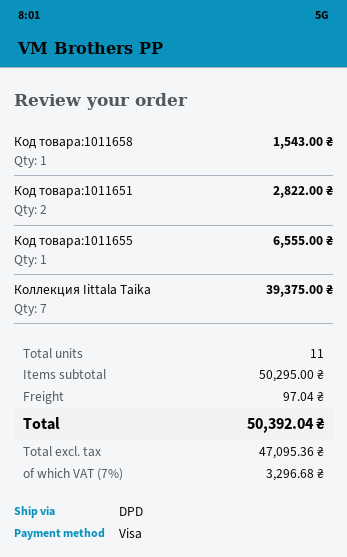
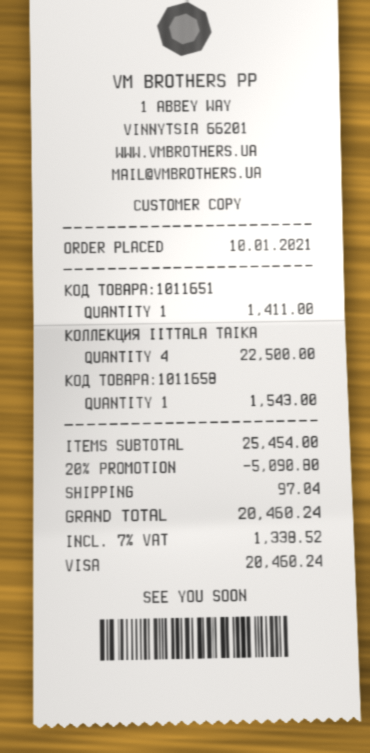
Код товара:1011651: 2 for 2822.00 -> 1 for 1411.00
Код товара:1011655: 1 for 6555.00 -> none
Коллекция Iittala Taika: 7 for 39375.00 -> 4 for 22500.00
subtotal: 50295.00 -> 25454.00
discount: none -> 20% = 5090.80
tax: 7% = 3296.68 -> 7% = 1338.52
total: 50392.04 -> 20460.24

